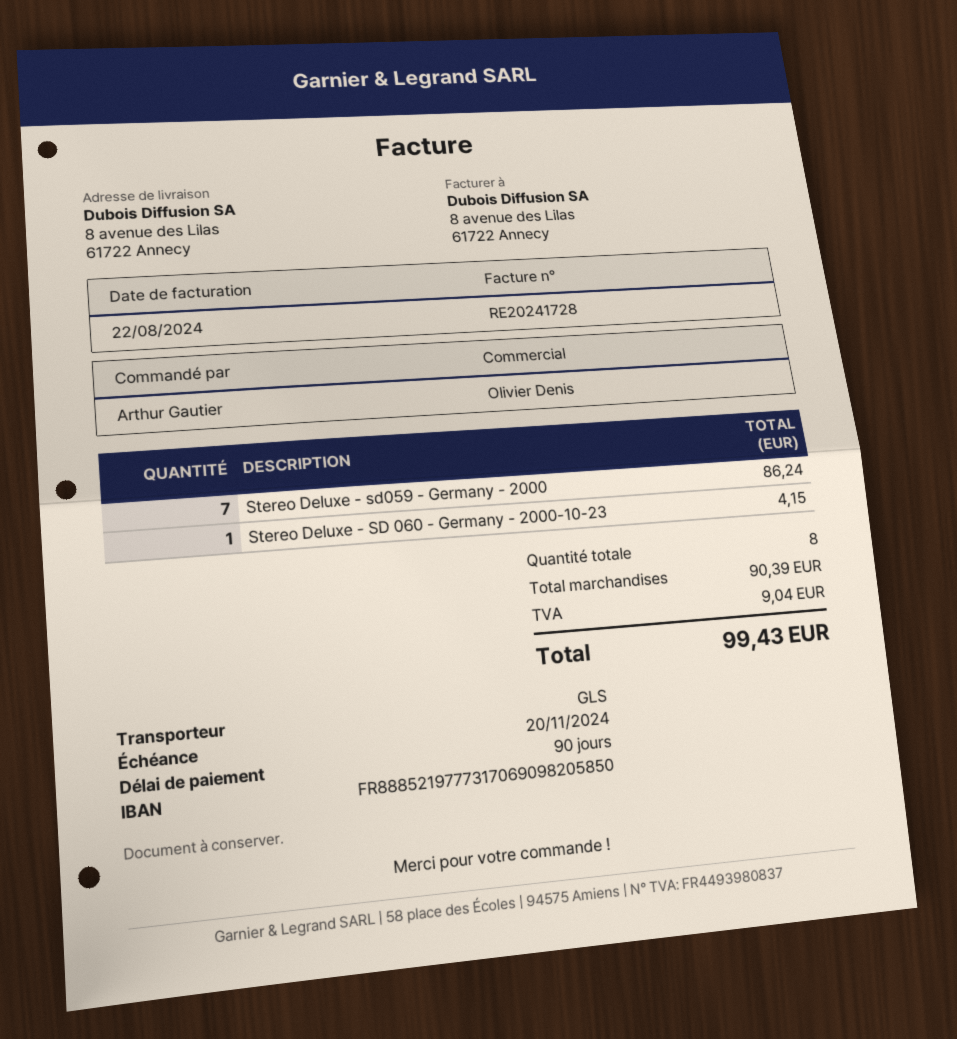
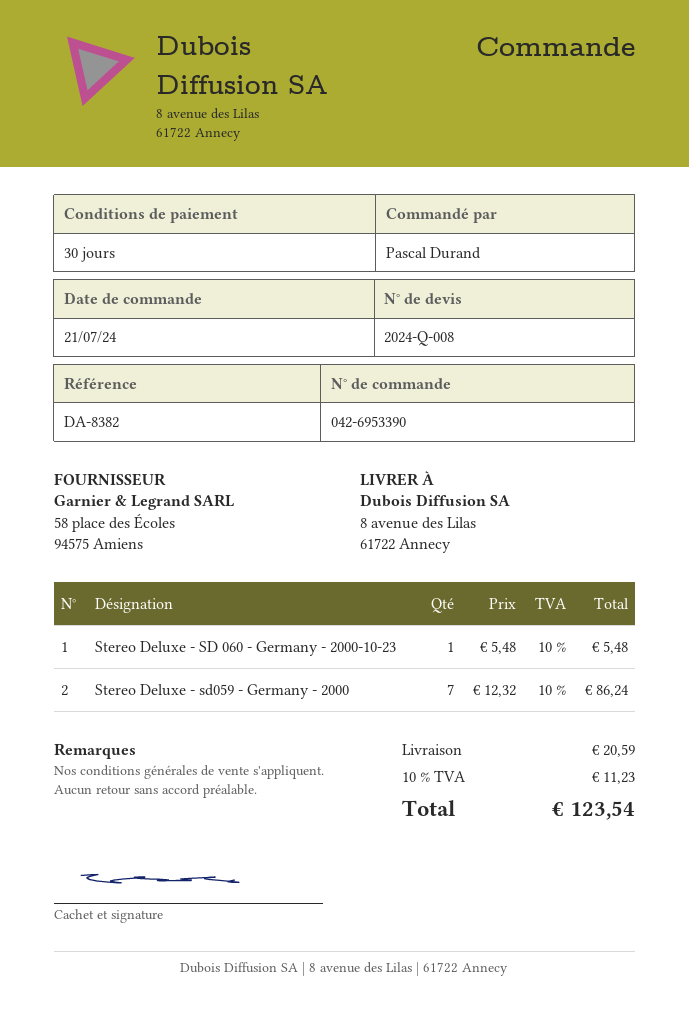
payment terms: 90 days -> 30 days
ordered by: Arthur Gautier -> Pascal Durand
Stereo Deluxe - SD 060 - Germany - 2000-10-23: 1 for 4.15 -> 1 for 5.48
shipping: none -> 20.59
tax: 9.04 -> 11.23
total: 99.43 -> 123.54

